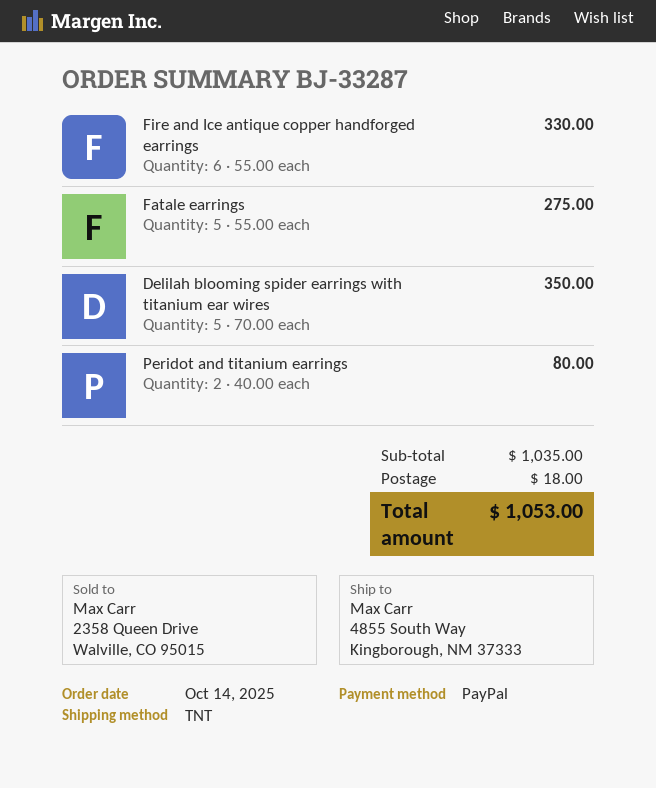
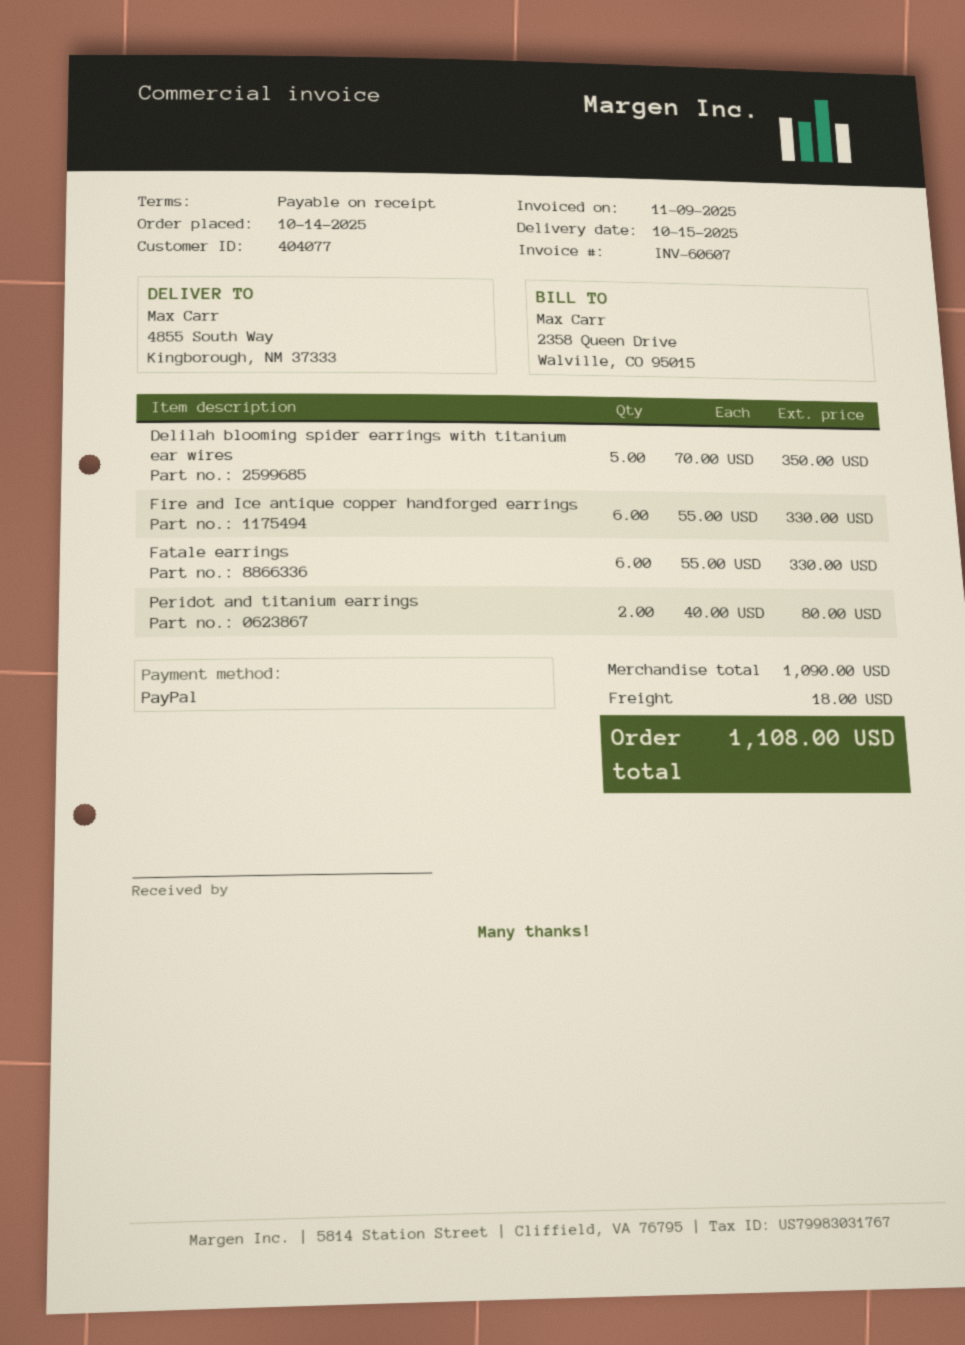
Fatale earrings: 5 x 55.00 = 275.00 -> 6 x 55.00 = 330.00
subtotal: 1035.00 -> 1090.00
total: 1053.00 -> 1108.00

